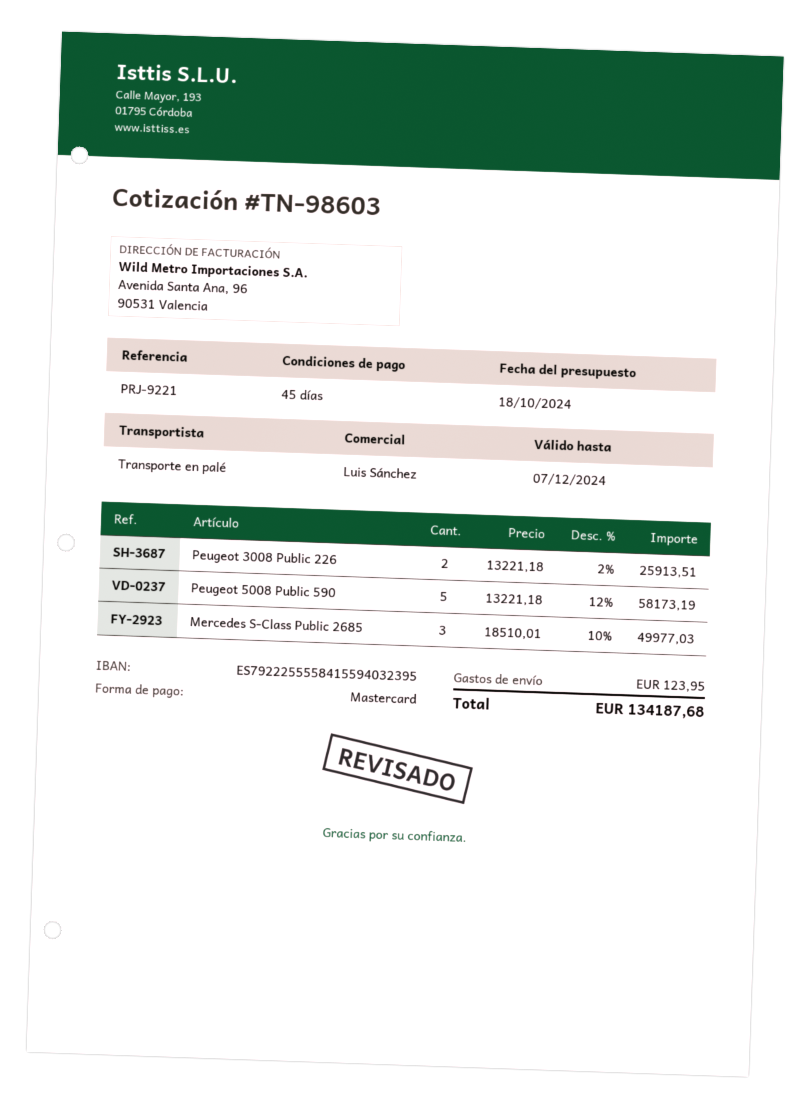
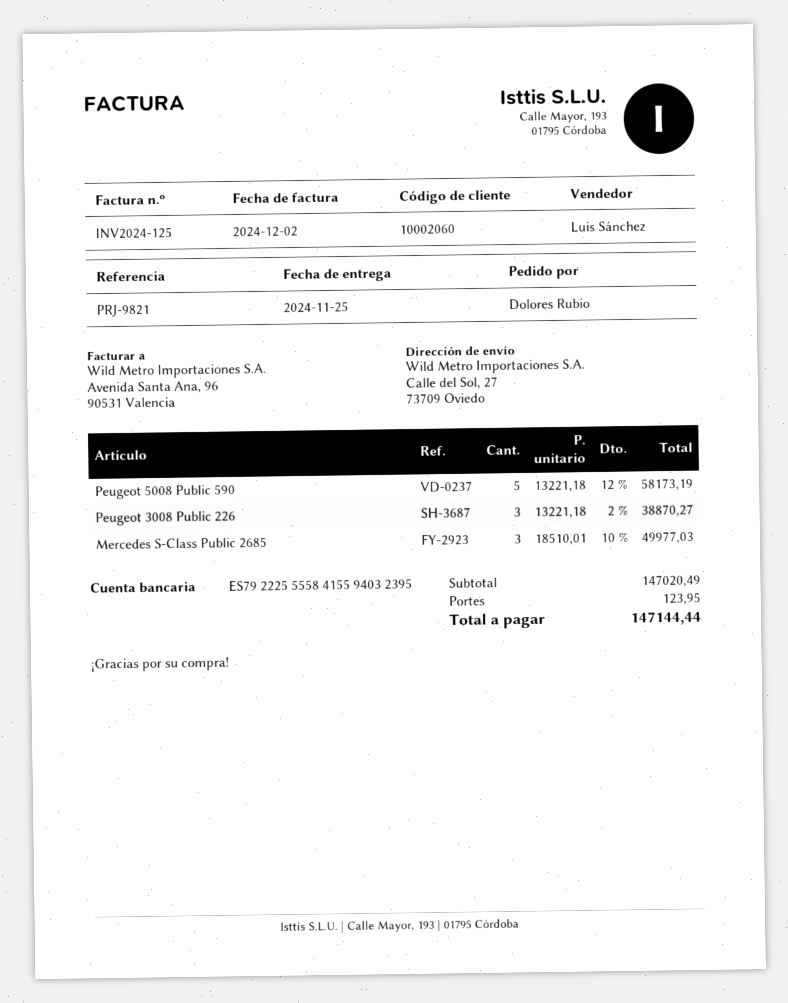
reference: PRJ-9221 -> PRJ-9821
Peugeot 3008 Public 226: 2 x 13221.18 - 2% = 25913.51 -> 3 x 13221.18 - 2% = 38870.27
total: 134187.68 -> 147144.44

